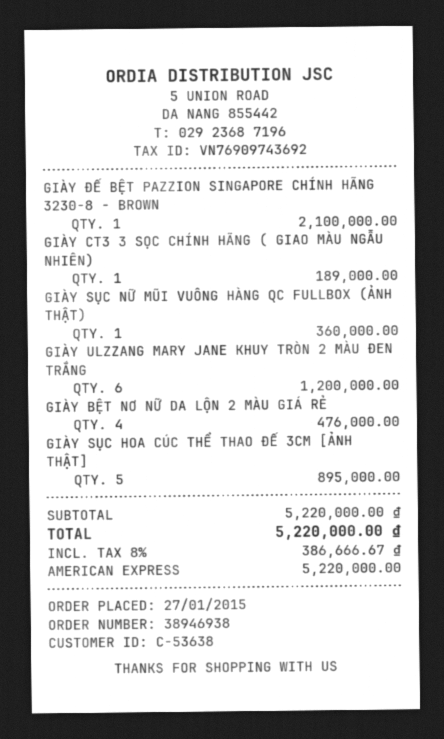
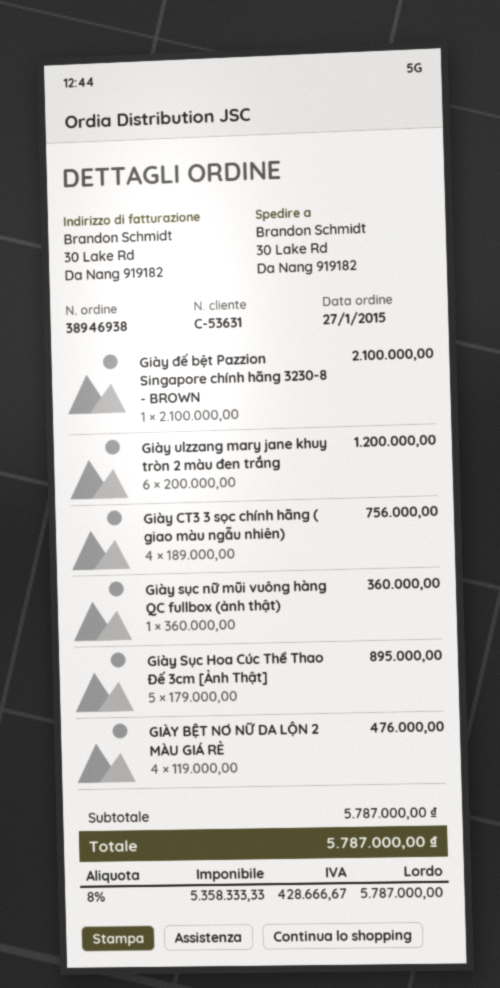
customer number: C-53638 -> C-53631
GIÀY CT3 3 SỌC CHÍNH HÃNG ( GIAO MÀU NGẪU NHIÊN): 1 for 189000.00 -> 4 for 756000.00
subtotal: 5220000.00 -> 5787000.00
tax: 8% = 386666.67 -> 8% = 428666.67
total: 5220000.00 -> 5787000.00

